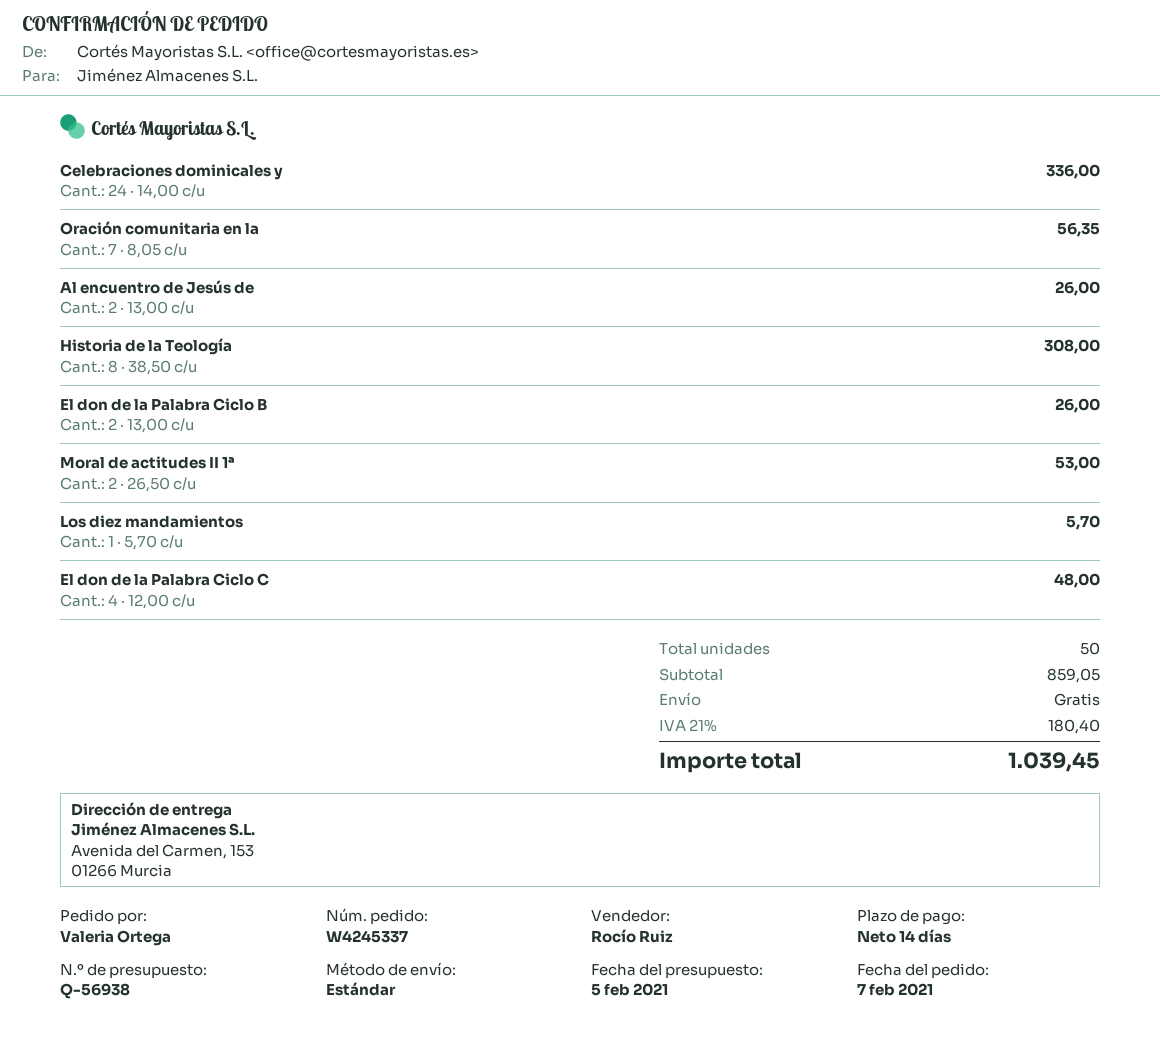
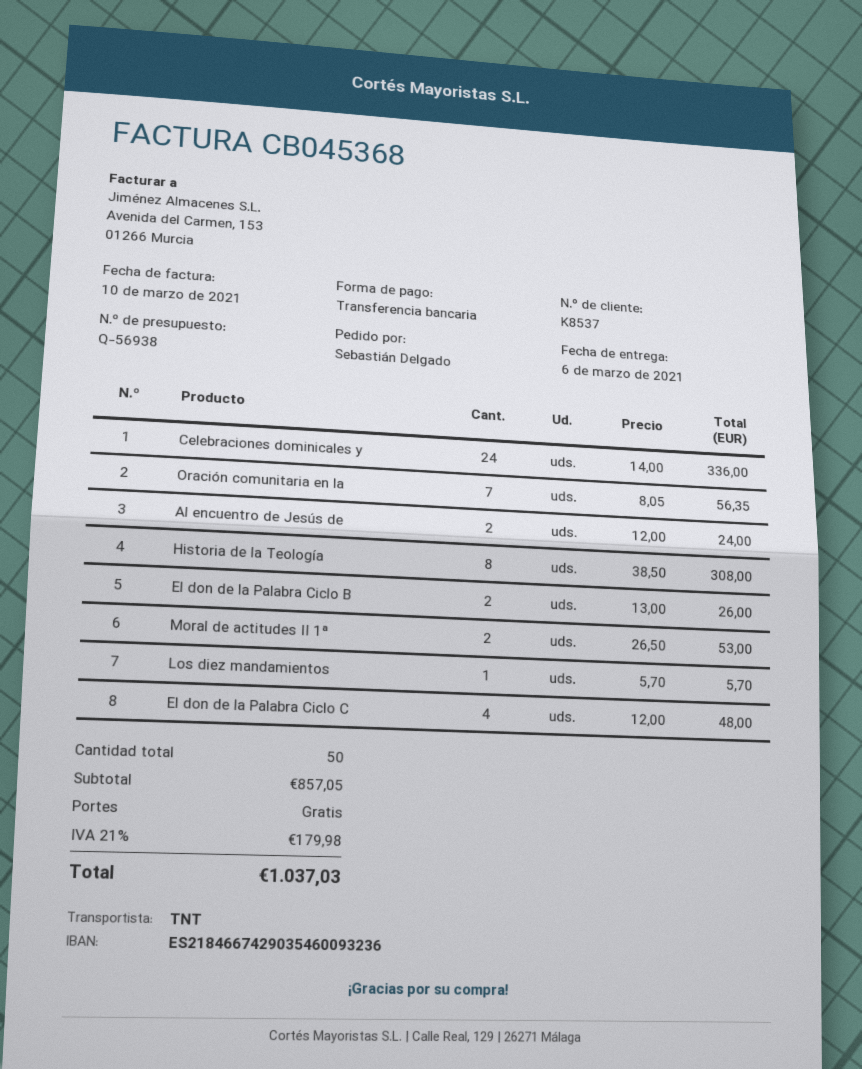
ordered by: Valeria Ortega -> Sebastián Delgado
shipping method: standard -> TNT
Al encuentro de Jesús de: 2 x 13.00 = 26.00 -> 2 x 12.00 = 24.00
subtotal: 859.05 -> 857.05
tax: 21% = 180.40 -> 21% = 179.98
total: 1039.45 -> 1037.03

